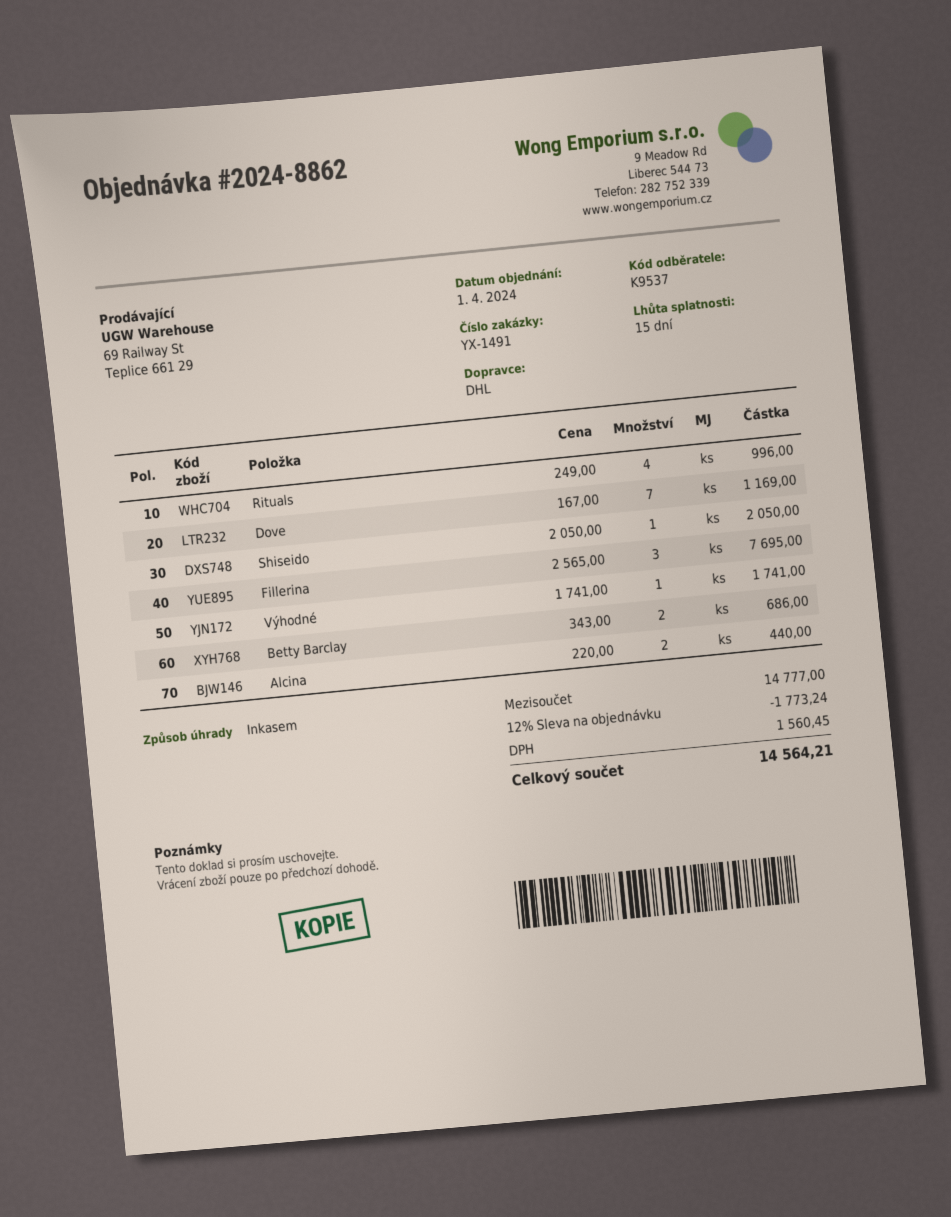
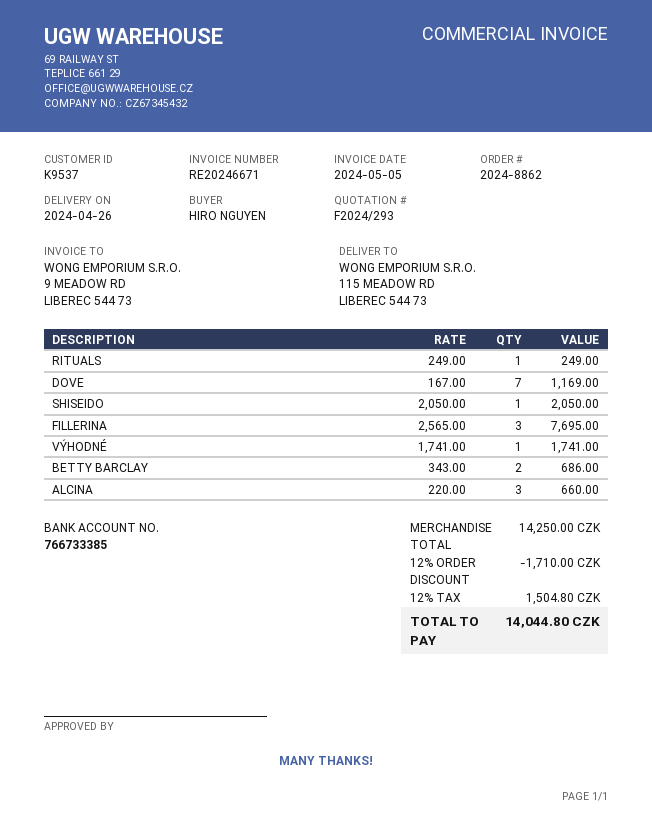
Rituals: 4 x 249.00 = 996.00 -> 1 x 249.00 = 249.00
Alcina: 2 x 220.00 = 440.00 -> 3 x 220.00 = 660.00
subtotal: 14777.00 -> 14250.00
discount: 12% = 1773.24 -> 12% = 1710.00
tax: 1560.45 -> 1504.80
total: 14564.21 -> 14044.80

